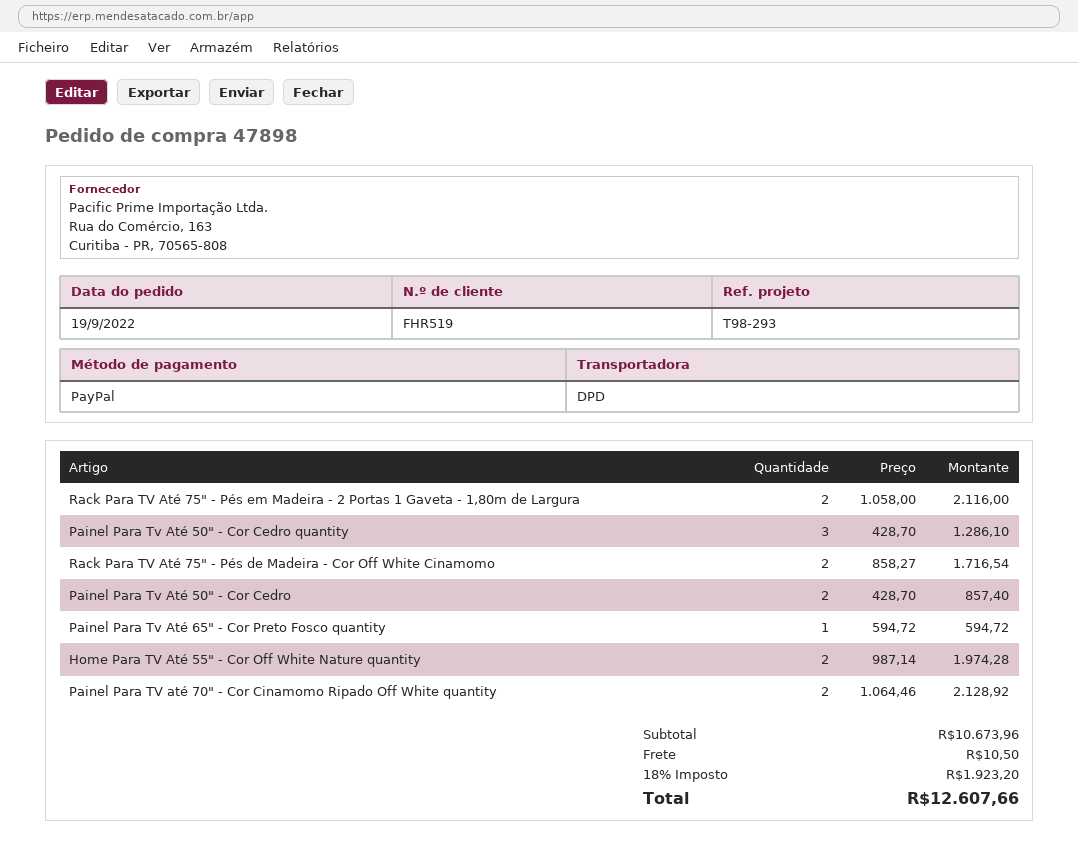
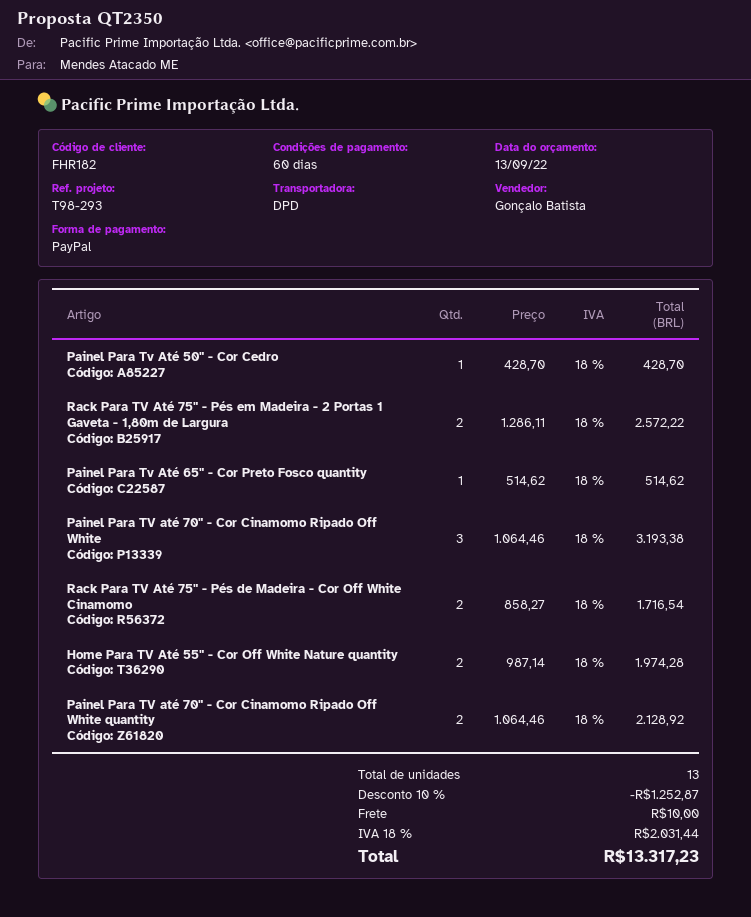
customer number: FHR519 -> FHR182
Rack Para TV Até 75" - Pés em Madeira - 2 Portas 1 Gaveta - 1,80m de Largura: 2 x 1058.00 = 2116.00 -> 2 x 1286.11 = 2572.22
Painel Para Tv Até 50" - Cor Cedro quantity: 3 x 428.70 = 1286.10 -> none
Painel Para Tv Até 50" - Cor Cedro: 2 x 428.70 = 857.40 -> 1 x 428.70 = 428.70
Painel Para Tv Até 65" - Cor Preto Fosco quantity: 1 x 594.72 = 594.72 -> 1 x 514.62 = 514.62
Painel Para TV até 70" - Cor Cinamomo Ripado Off White: none -> 3 x 1064.46 = 3193.38
discount: none -> 10% = 1252.87
shipping: 10.50 -> 10.00
tax: 18% = 1923.20 -> 18% = 2031.44
total: 12607.66 -> 13317.23

